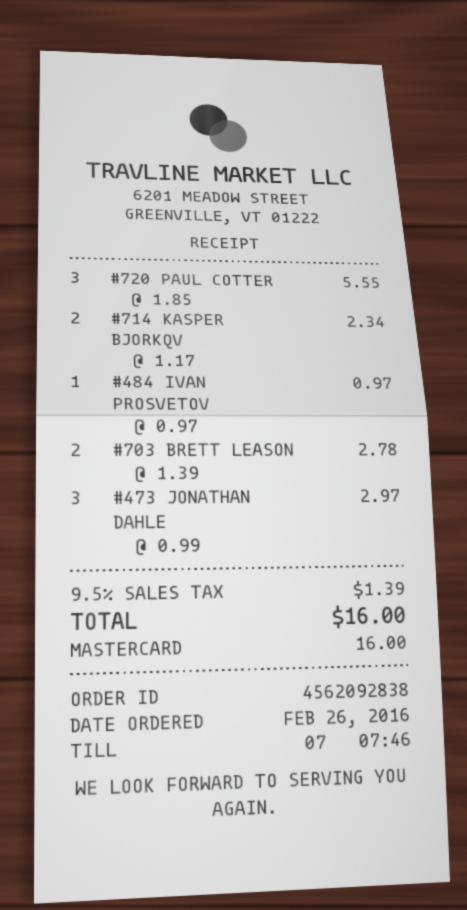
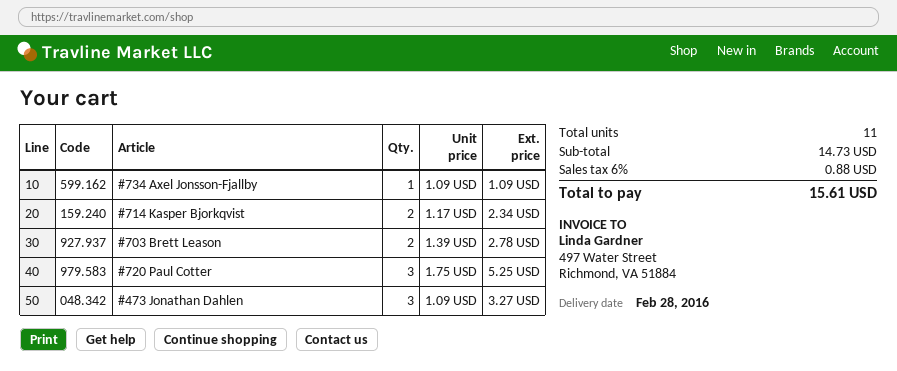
#720 PAUL COTTER: 3 x 1.85 = 5.55 -> 3 x 1.75 = 5.25
#484 IVAN PROSVETOV: 1 x 0.97 = 0.97 -> none
#473 JONATHAN DAHLE: 3 x 0.99 = 2.97 -> 3 x 1.09 = 3.27
#734 Axel Jonsson-Fjallby: none -> 1 x 1.09 = 1.09
tax: 9.5% = 1.39 -> 6% = 0.88
total: 16.00 -> 15.61

